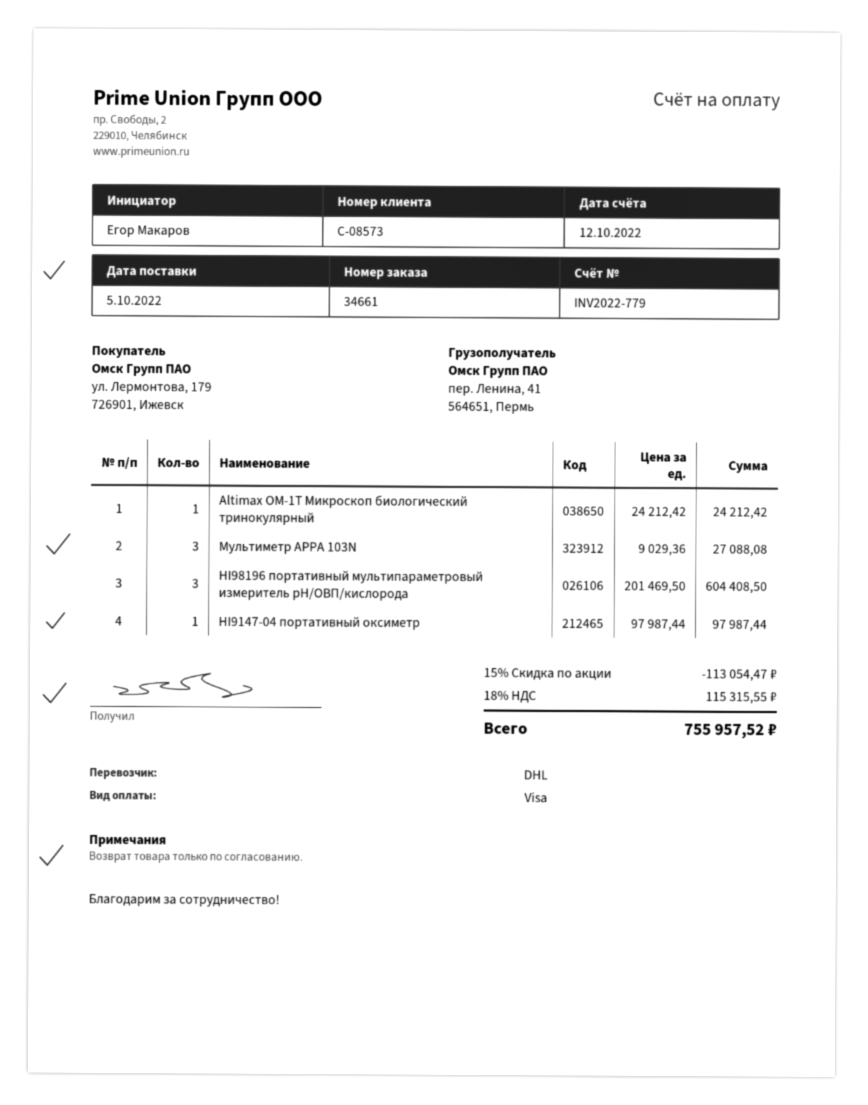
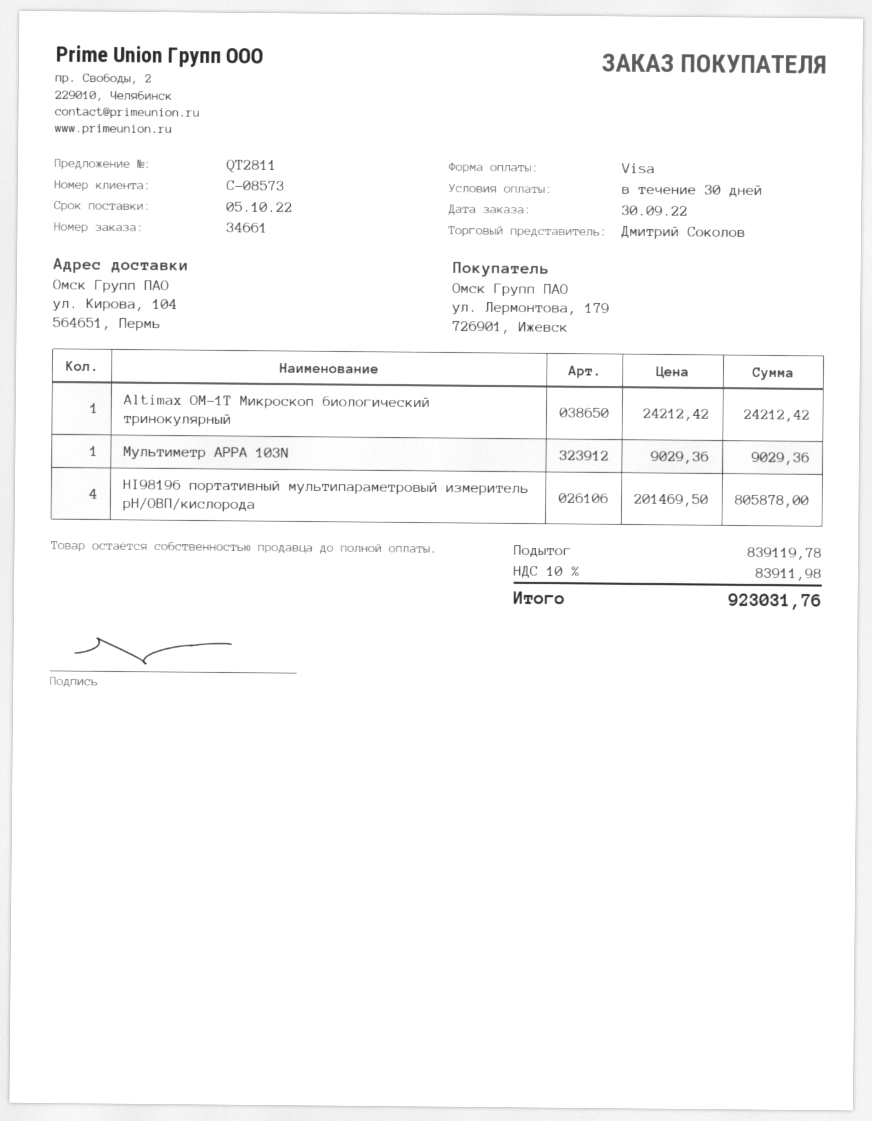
ship to: пер. Ленина, 41, 564651, Пермь -> ул. Кирова, 104, 564651, Пермь
Мультиметр APPA 103N: 3 x 9029.36 = 27088.08 -> 1 x 9029.36 = 9029.36
HI98196 портативный мультипараметровый измеритель рН/ОВП/кислорода: 3 x 201469.50 = 604408.50 -> 4 x 201469.50 = 805878.00
HI9147-04 портативный оксиметр: 1 x 97987.44 = 97987.44 -> none
discount: 15% = 113054.47 -> none
tax: 18% = 115315.55 -> 10% = 83911.98
total: 755957.52 -> 923031.76

